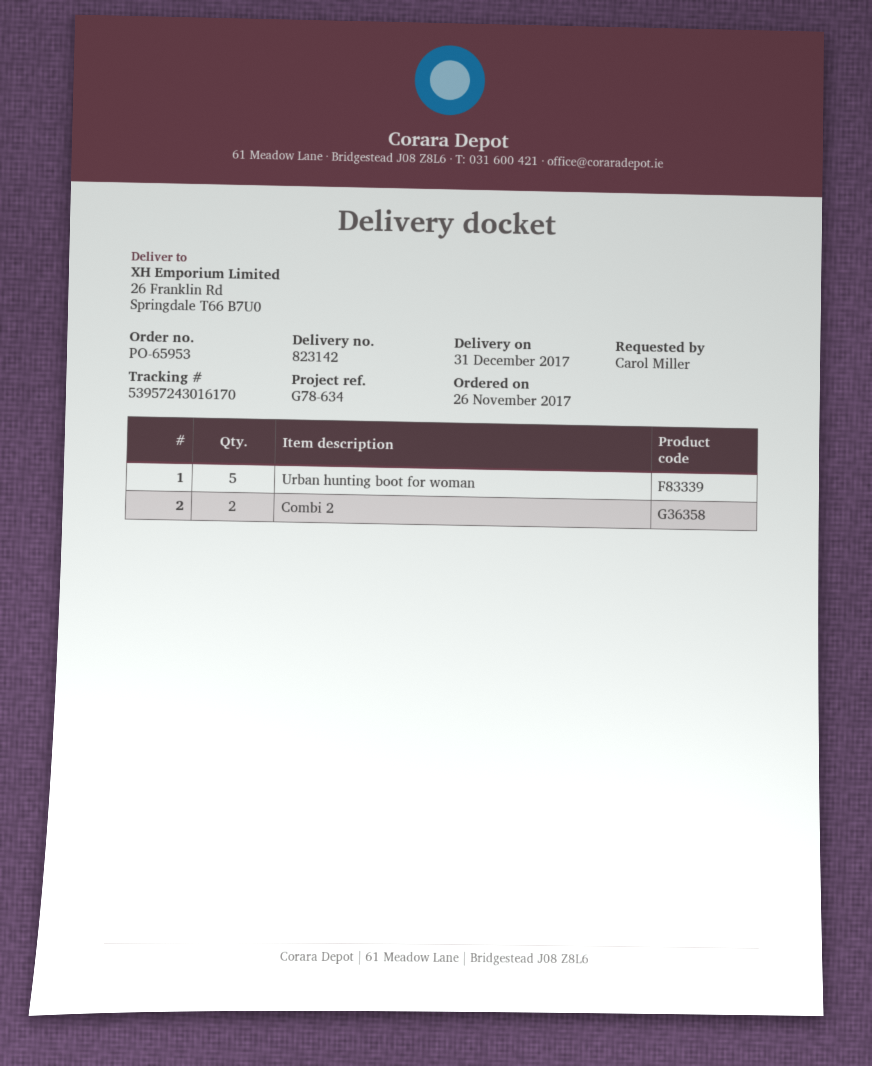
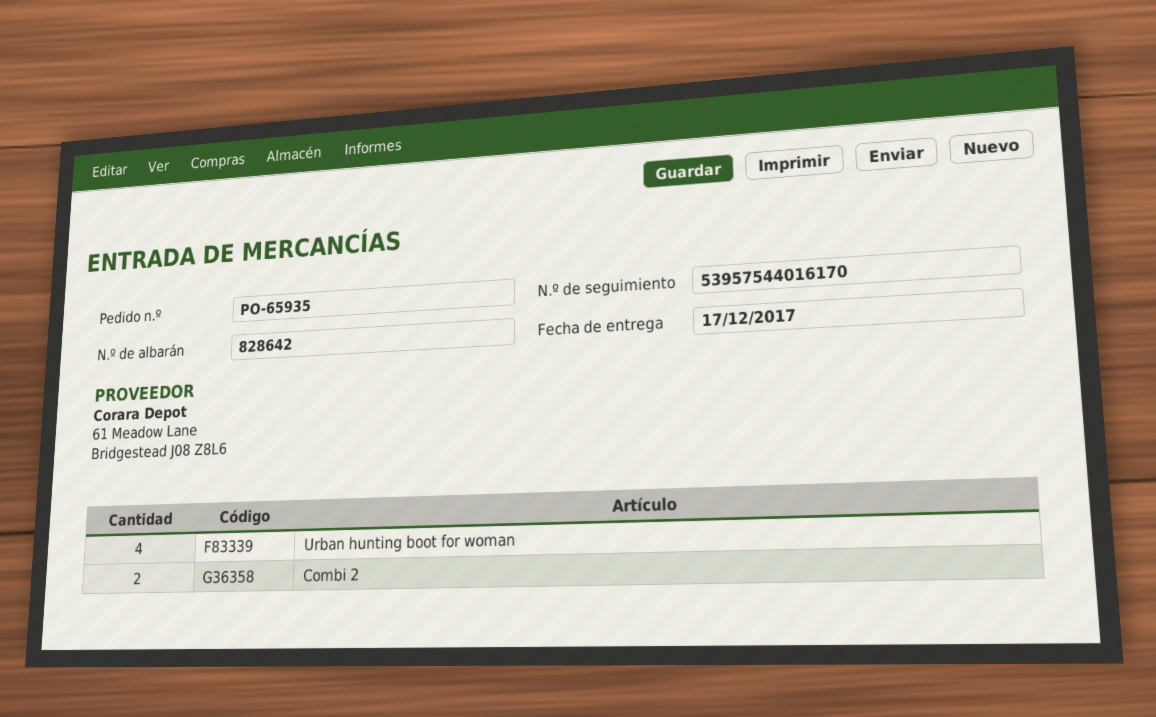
order number: PO-65953 -> PO-65935
delivery note number: 823142 -> 828642
delivery date: 2017-12-31 -> 2017-12-17
tracking number: 53957243016170 -> 53957544016170
Urban hunting boot for woman: 5 -> 4

